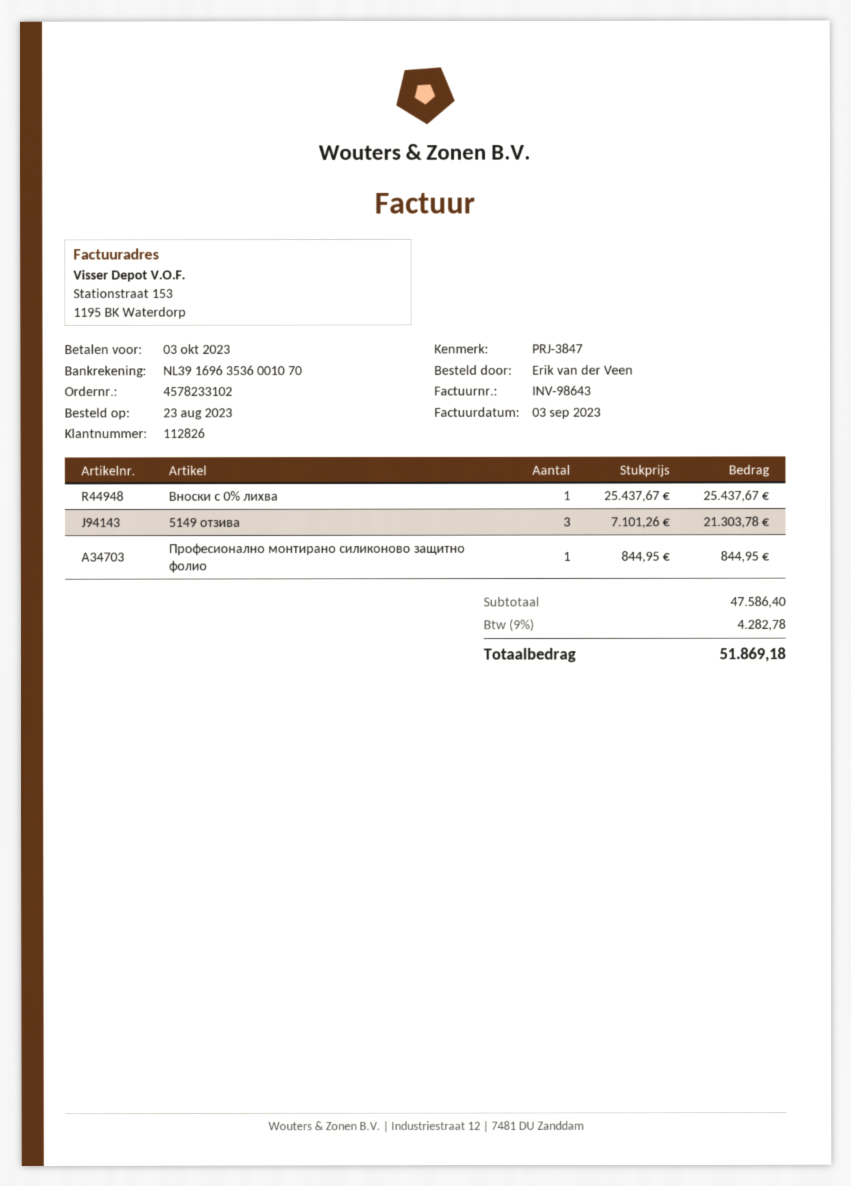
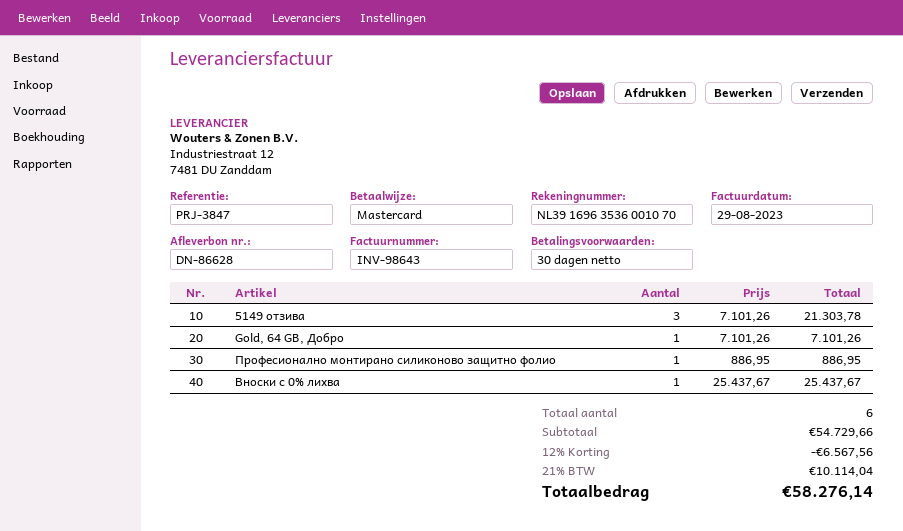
invoice date: 2023-09-03 -> 2023-08-29
Професионално монтирано силиконово защитно фолио: 1 x 844.95 = 844.95 -> 1 x 886.95 = 886.95
Gold, 64 GB, Добро: none -> 1 x 7101.26 = 7101.26
subtotal: 47586.40 -> 54729.66
discount: none -> 12% = 6567.56
tax: 9% = 4282.78 -> 21% = 10114.04
total: 51869.18 -> 58276.14

